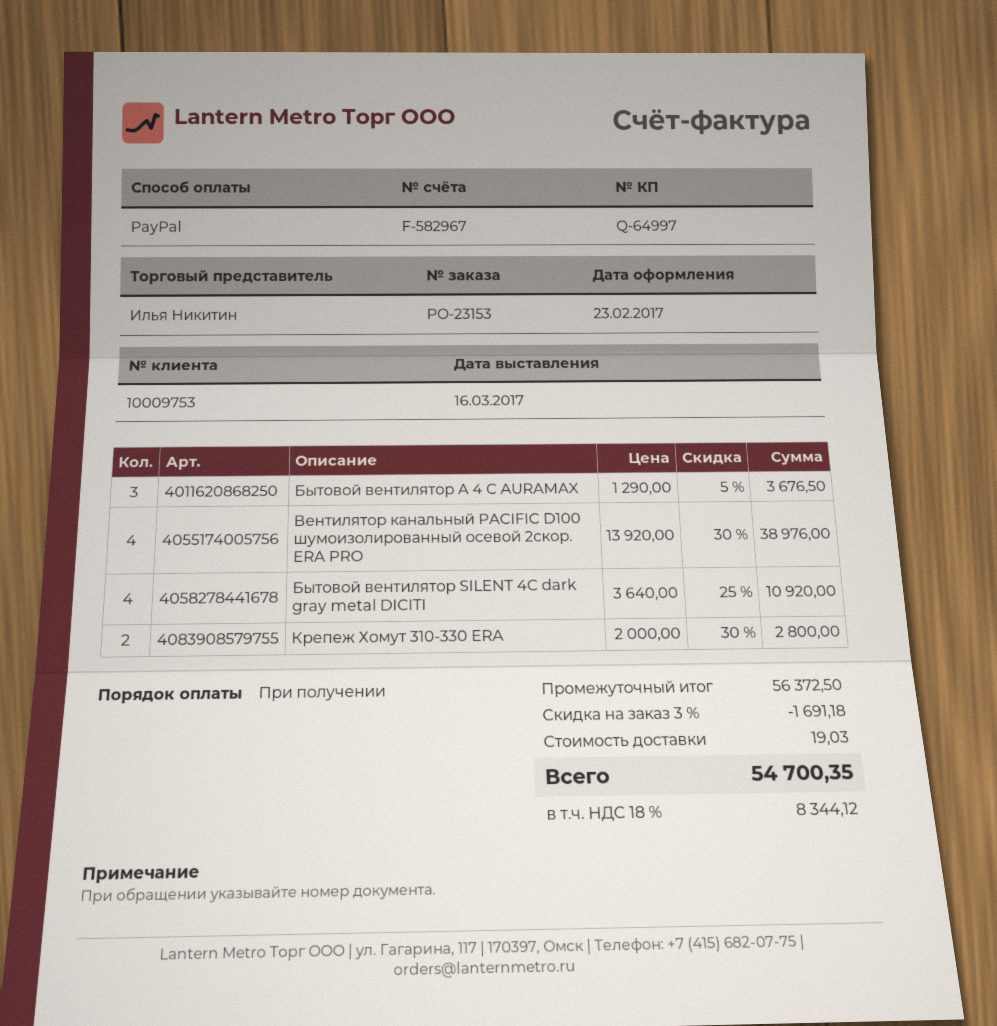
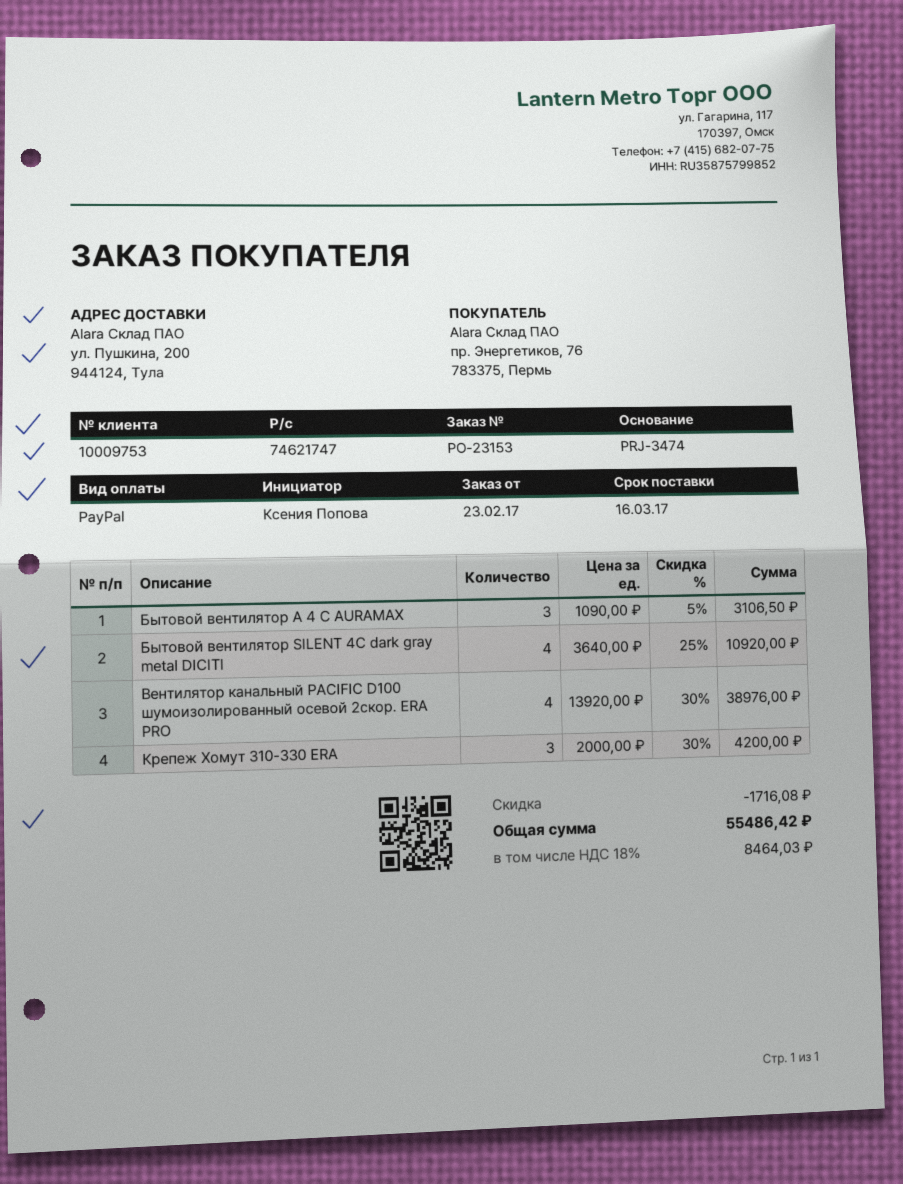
Бытовой вентилятор A 4 C AURAMAX: 3 x 1290.00 - 5% = 3676.50 -> 3 x 1090.00 - 5% = 3106.50
Крепеж Хомут 310-330 ERA: 2 x 2000.00 - 30% = 2800.00 -> 3 x 2000.00 - 30% = 4200.00
discount: 1691.18 -> 1716.08
shipping: 19.03 -> none
tax: 18% = 8344.12 -> 18% = 8464.03
total: 54700.35 -> 55486.42

